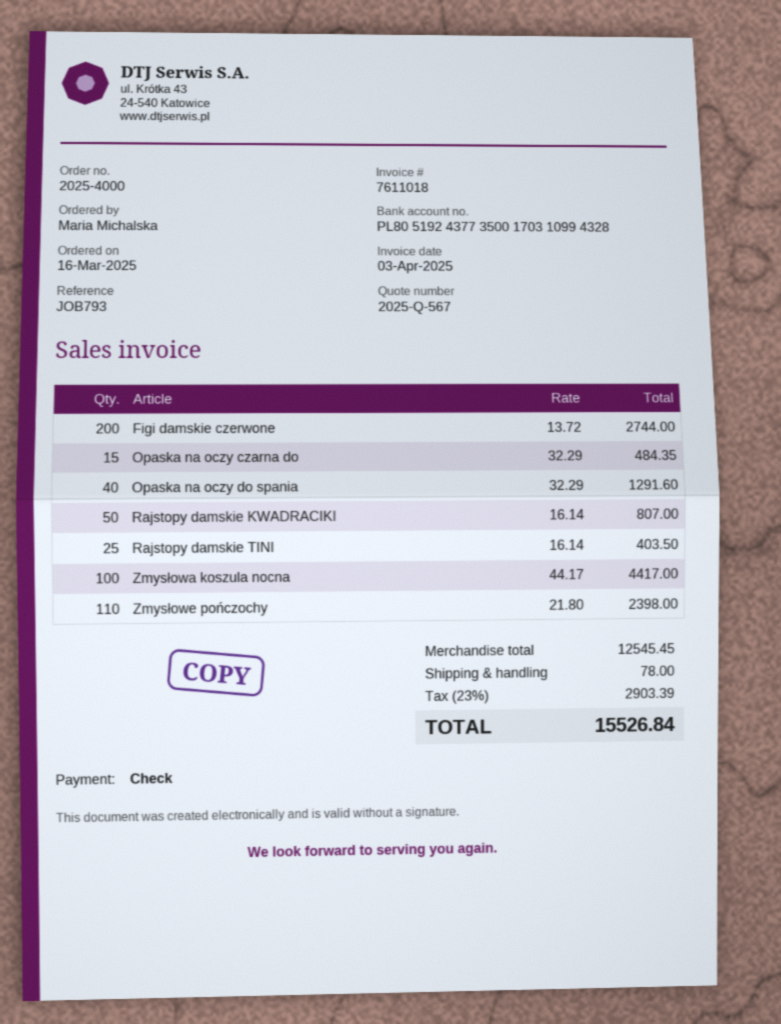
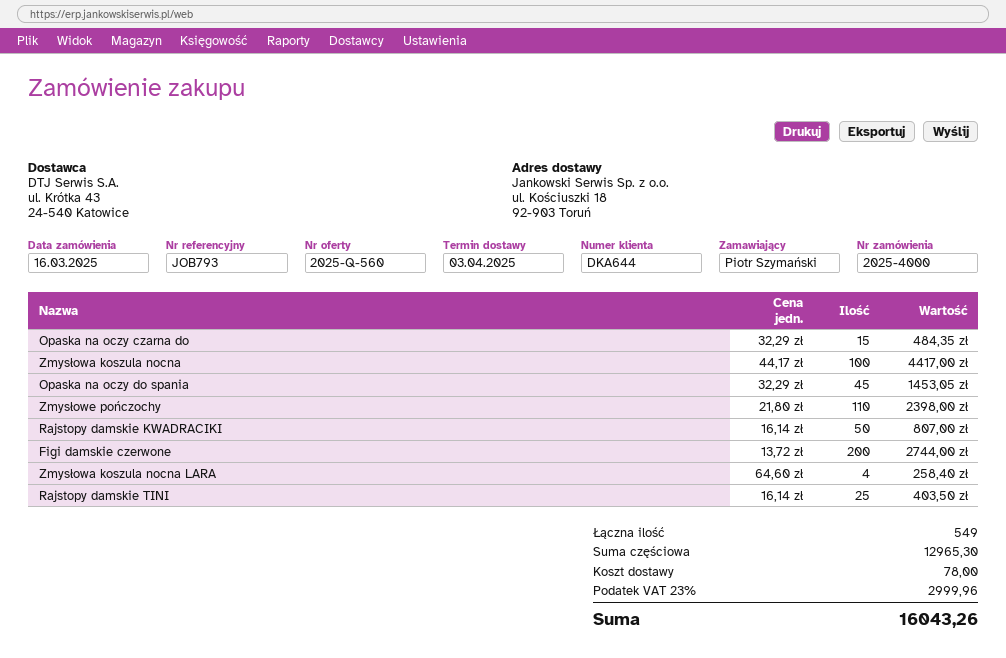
quote number: 2025-Q-567 -> 2025-Q-560
ordered by: Maria Michalska -> Piotr Szymański
Opaska na oczy do spania: 40 x 32.29 = 1291.60 -> 45 x 32.29 = 1453.05
Zmysłowa koszula nocna LARA: none -> 4 x 64.60 = 258.40
subtotal: 12545.45 -> 12965.30
tax: 23% = 2903.39 -> 23% = 2999.96
total: 15526.84 -> 16043.26

